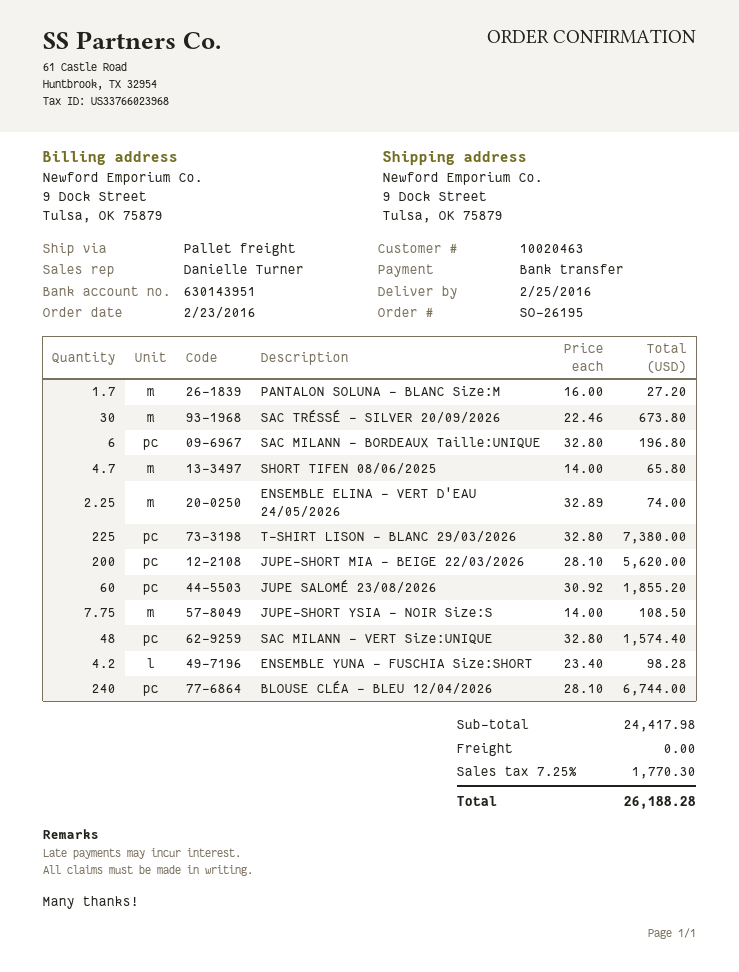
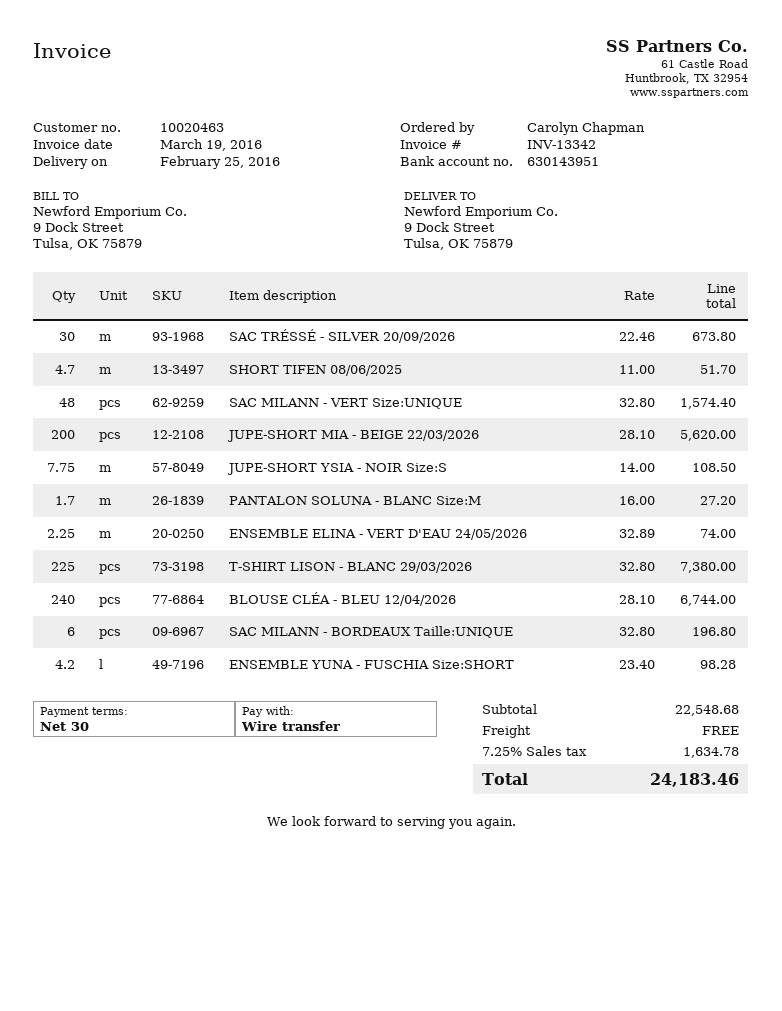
SHORT TIFEN 08/06/2025: 4.7 x 14.00 = 65.80 -> 4.7 x 11.00 = 51.70
JUPE SALOMÉ 23/08/2026: 60 x 30.92 = 1855.20 -> none
subtotal: 24417.98 -> 22548.68
tax: 7.25% = 1770.30 -> 7.25% = 1634.78
total: 26188.28 -> 24183.46

